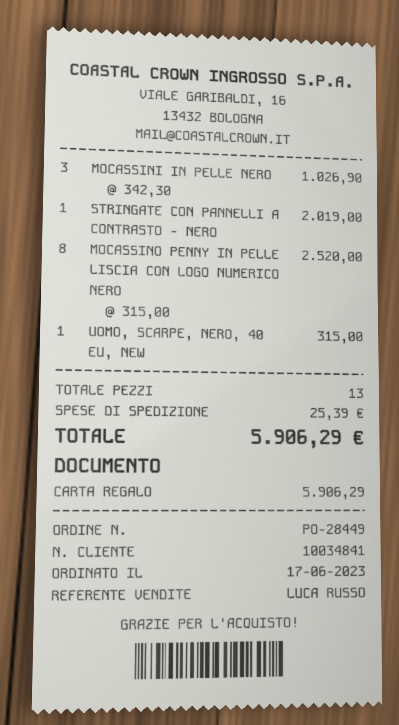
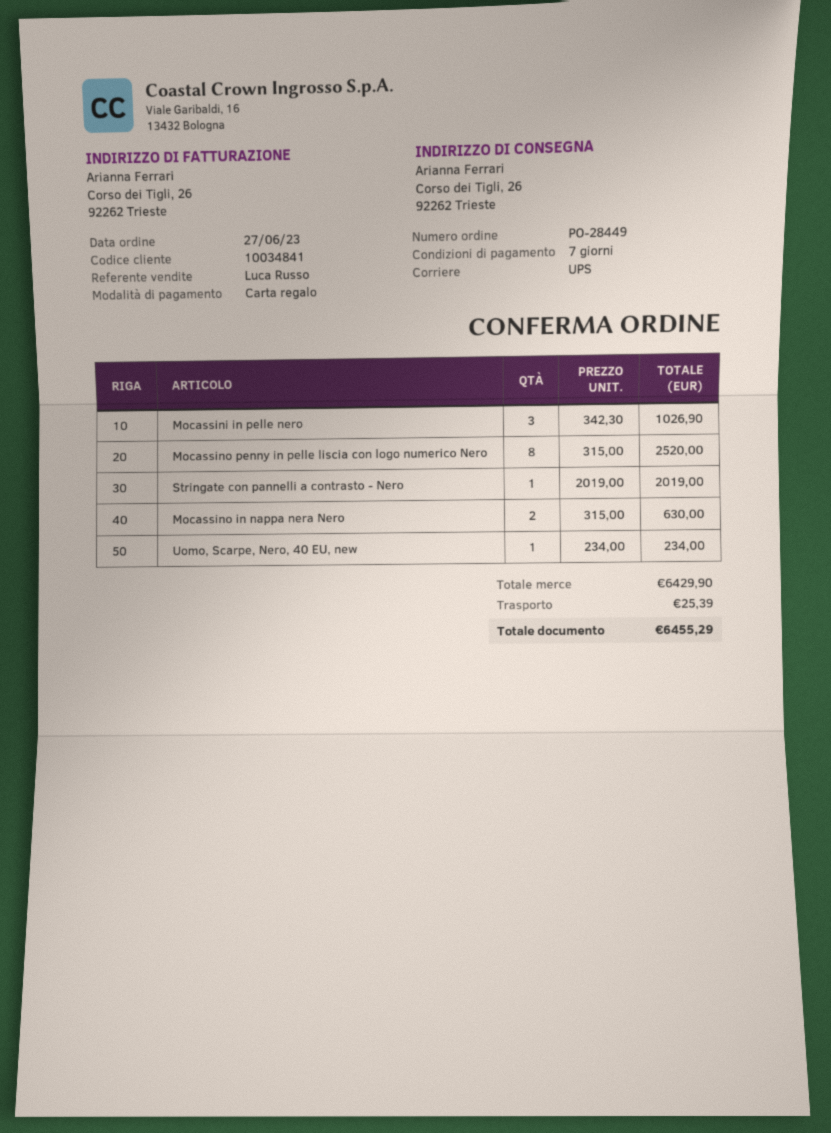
order date: 2023-06-17 -> 2023-06-27
UOMO, SCARPE, NERO, 40 EU, NEW: 1 x 315.00 = 315.00 -> 1 x 234.00 = 234.00
Mocassino in nappa nera Nero: none -> 2 x 315.00 = 630.00
total: 5906.29 -> 6455.29

